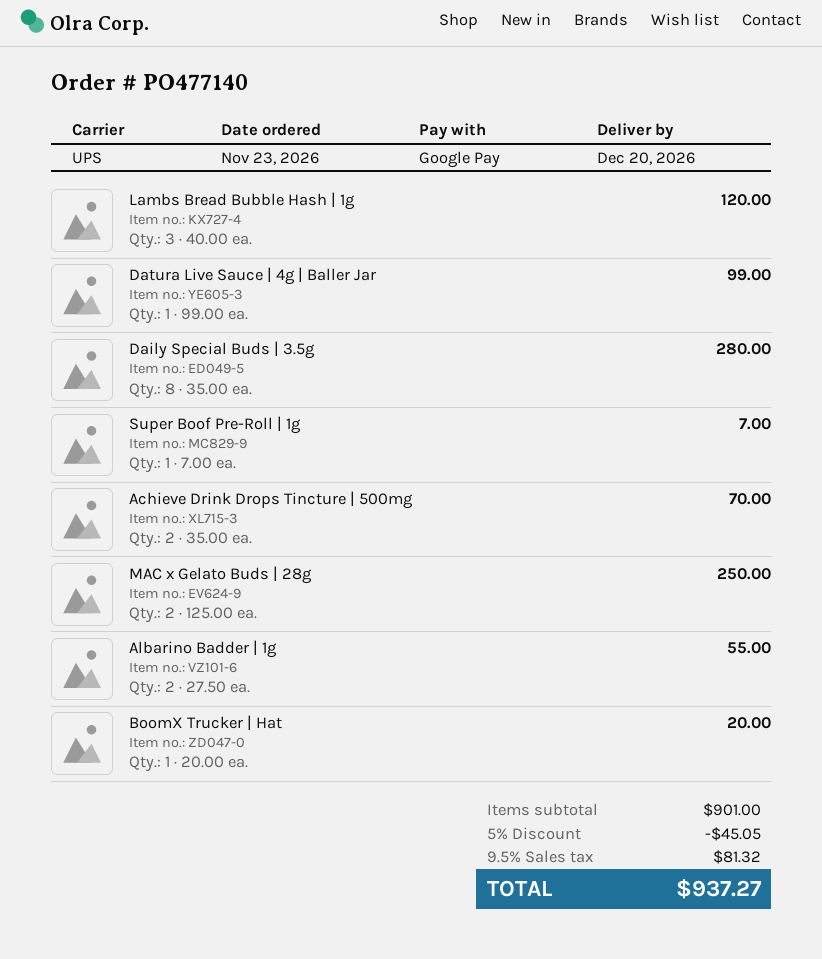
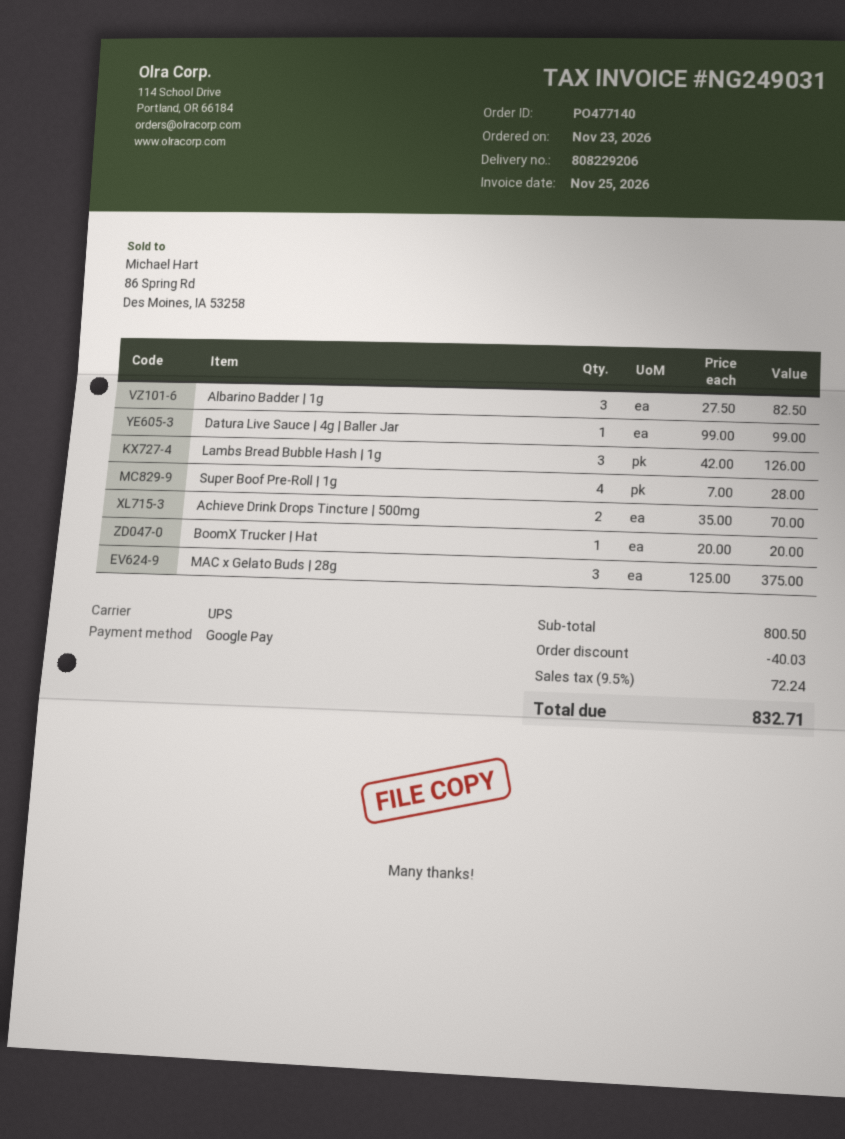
Lambs Bread Bubble Hash | 1g: 3 x 40.00 = 120.00 -> 3 x 42.00 = 126.00
Daily Special Buds | 3.5g: 8 x 35.00 = 280.00 -> none
Super Boof Pre-Roll | 1g: 1 x 7.00 = 7.00 -> 4 x 7.00 = 28.00
MAC x Gelato Buds | 28g: 2 x 125.00 = 250.00 -> 3 x 125.00 = 375.00
Albarino Badder | 1g: 2 x 27.50 = 55.00 -> 3 x 27.50 = 82.50
subtotal: 901.00 -> 800.50
discount: 45.05 -> 40.03
tax: 9.5% = 81.32 -> 9.5% = 72.24
total: 937.27 -> 832.71

